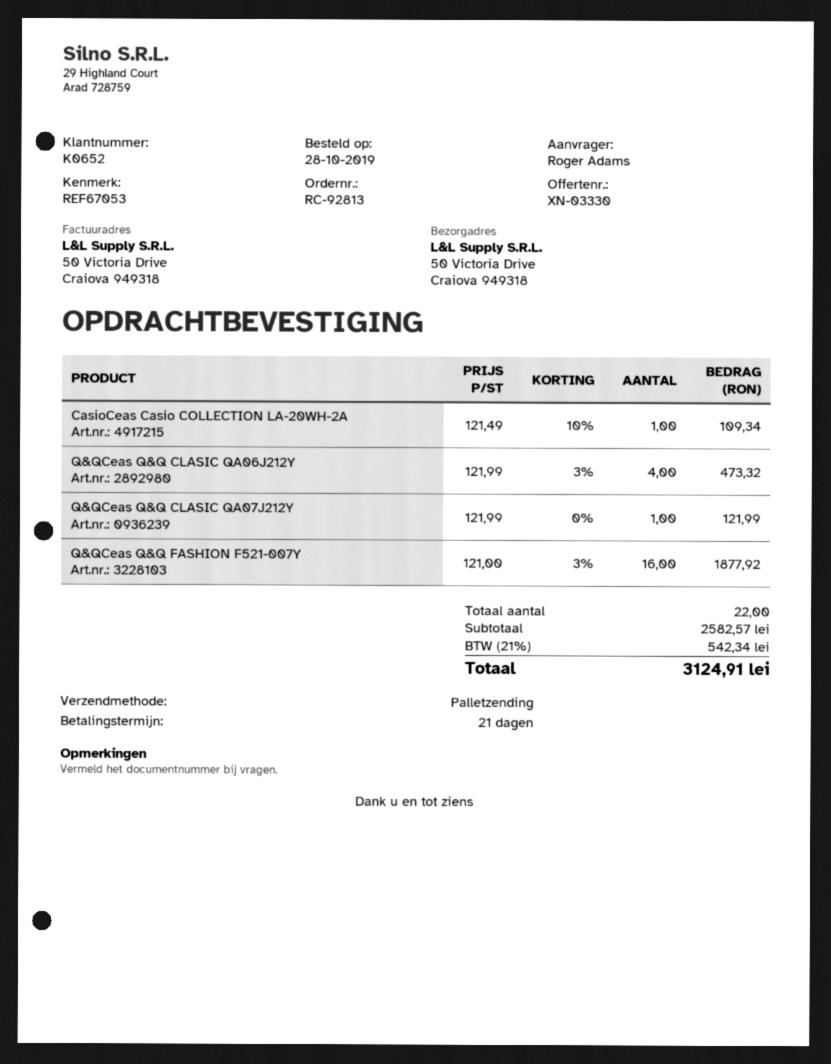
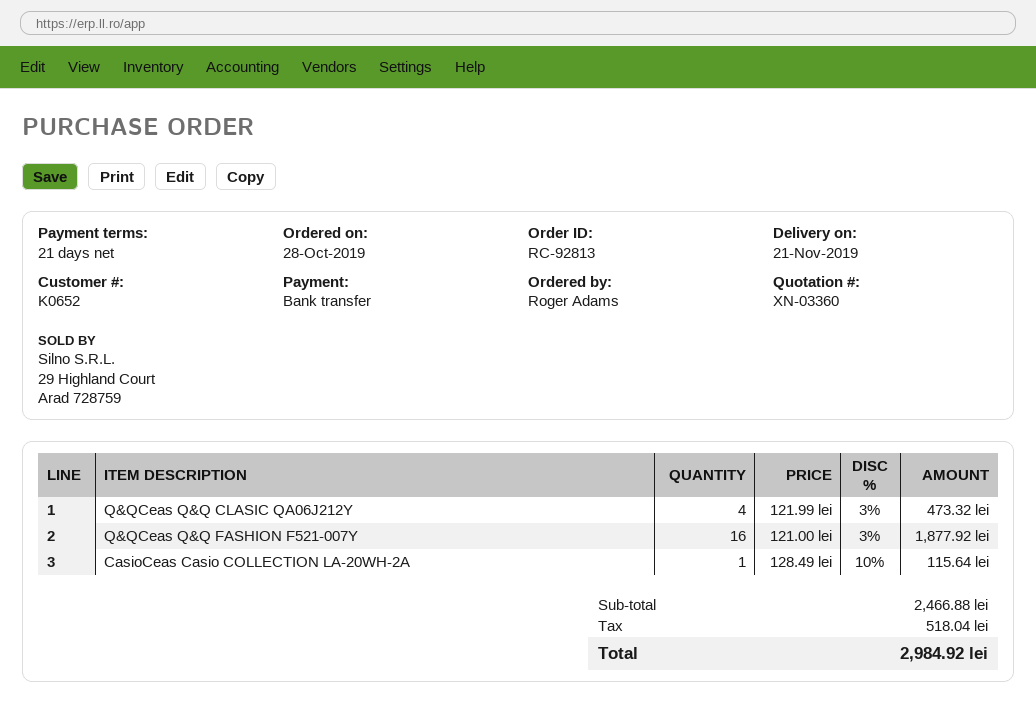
quote number: XN-03330 -> XN-03360
CasioCeas Casio COLLECTION LA-20WH-2A: 1 x 121.49 - 10% = 109.34 -> 1 x 128.49 - 10% = 115.64
Q&QCeas Q&Q CLASIC QA07J212Y: 1 x 121.99 = 121.99 -> none
subtotal: 2582.57 -> 2466.88
tax: 542.34 -> 518.04
total: 3124.91 -> 2984.92

